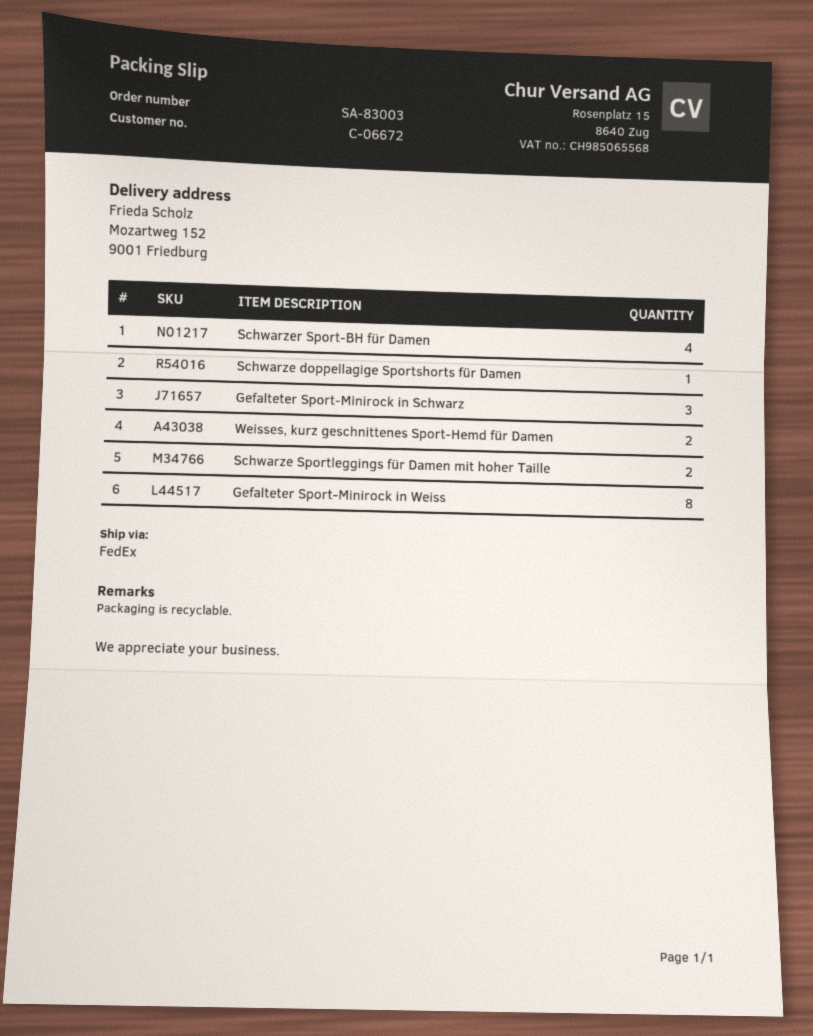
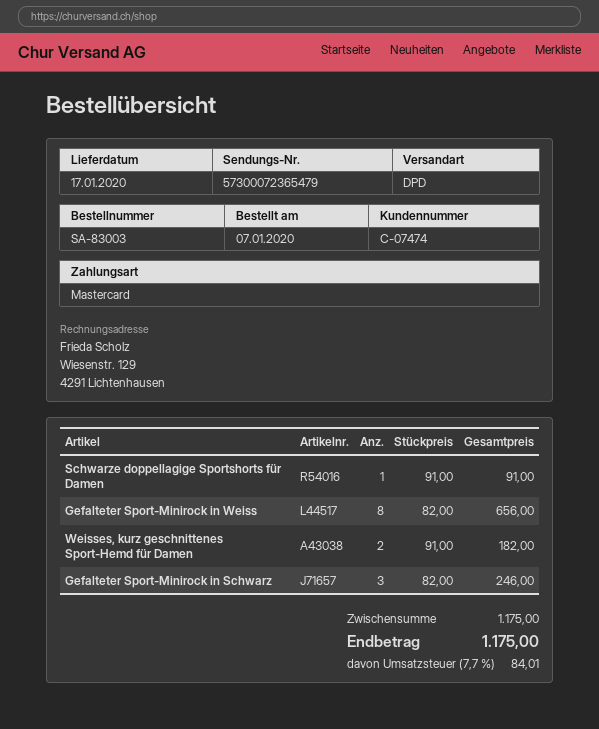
customer number: C-06672 -> C-07474
shipping method: FedEx -> DPD
Schwarzer Sport-BH für Damen: 4 -> none
Schwarze Sportleggings für Damen mit hoher Taille: 2 -> none

